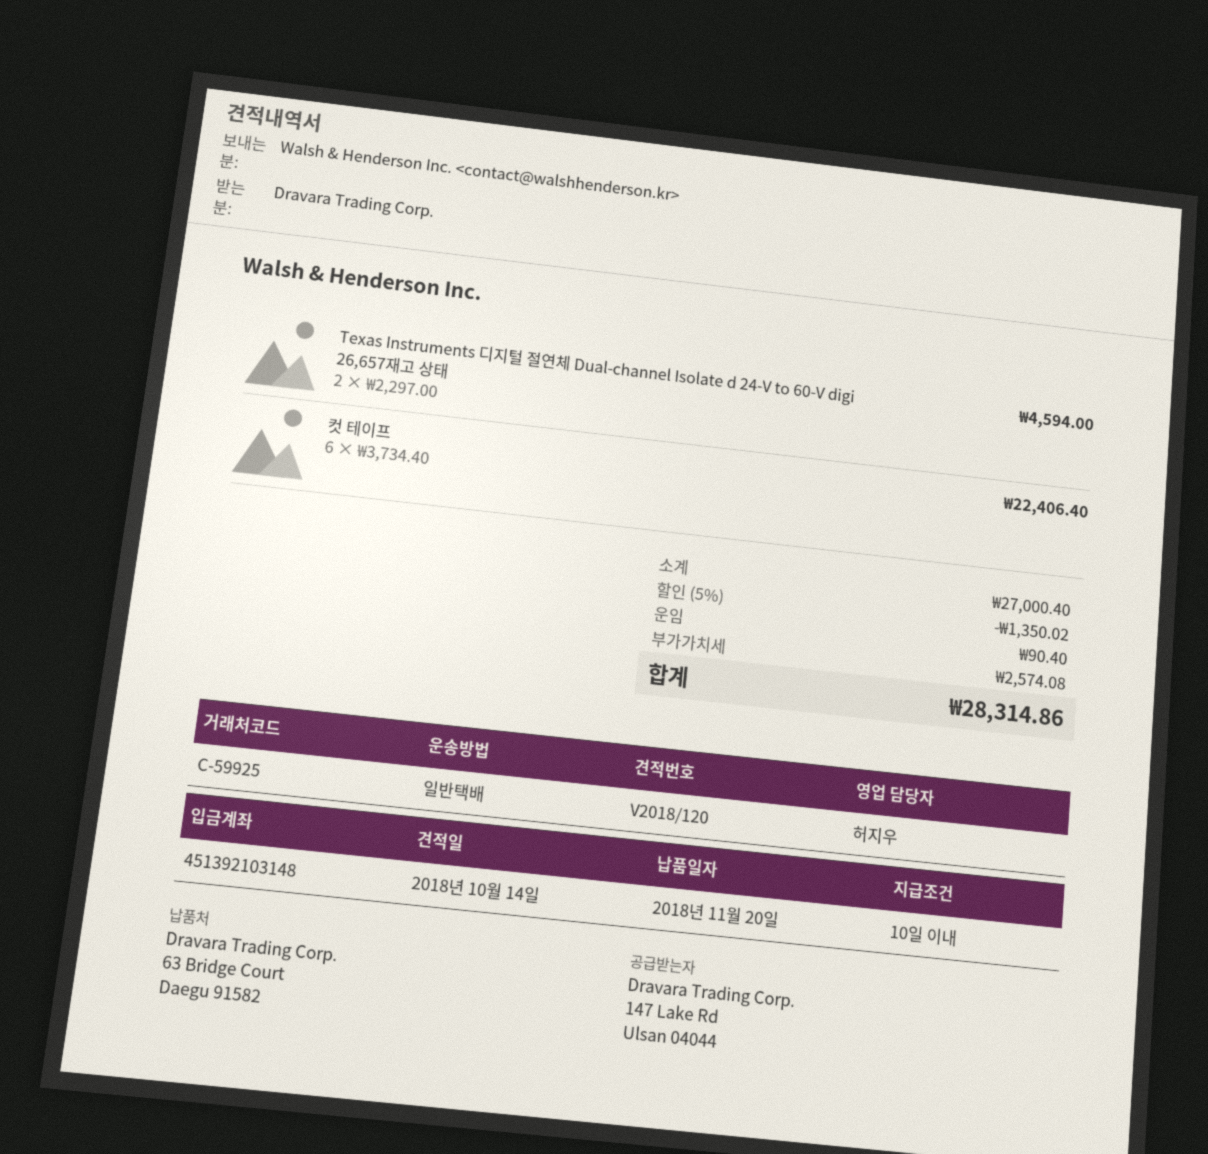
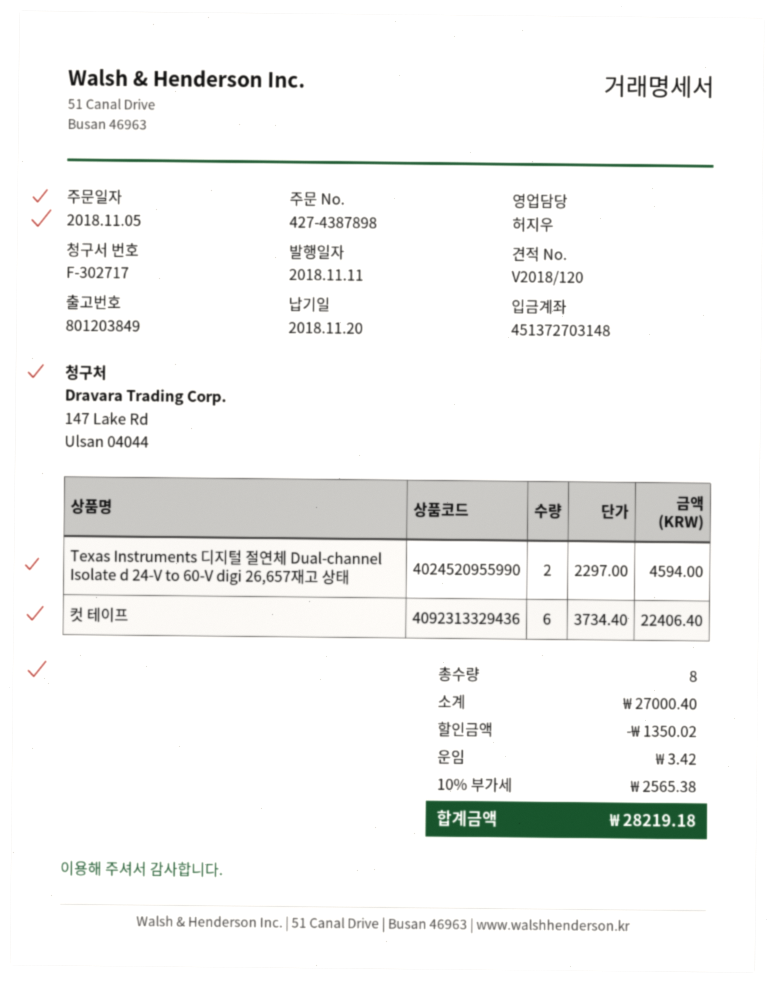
bank account: 451392103148 -> 451372703148
shipping: 90.40 -> 3.42
tax: 2574.08 -> 2565.38
total: 28314.86 -> 28219.18

